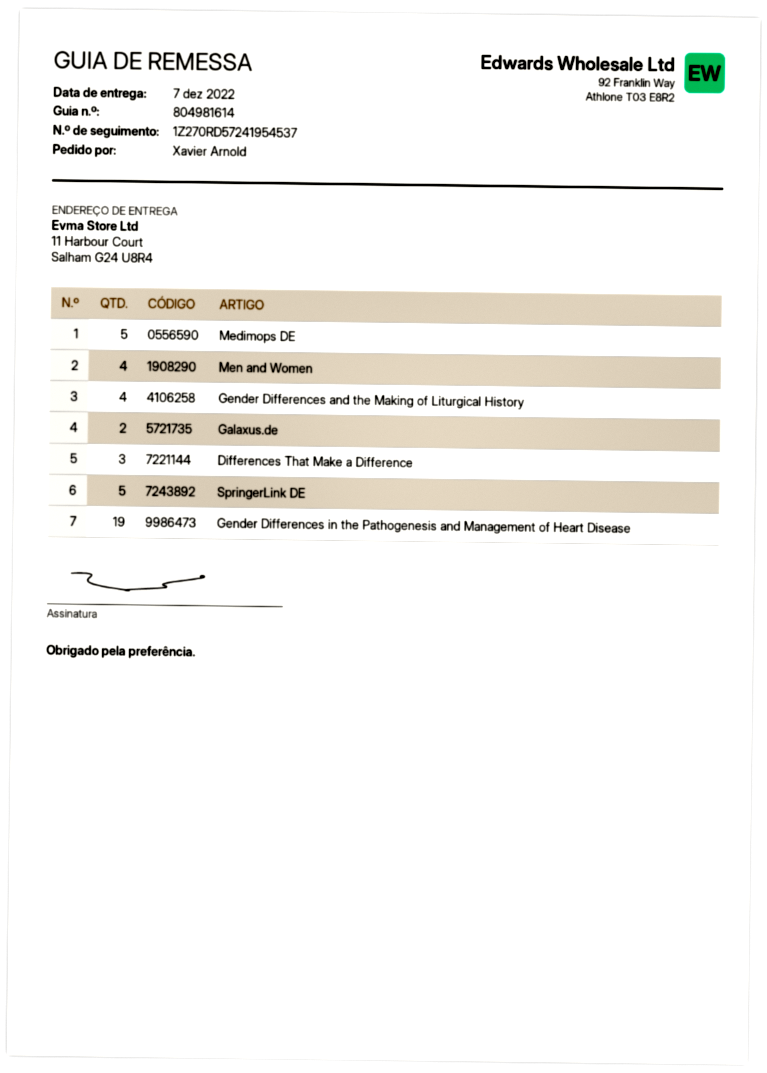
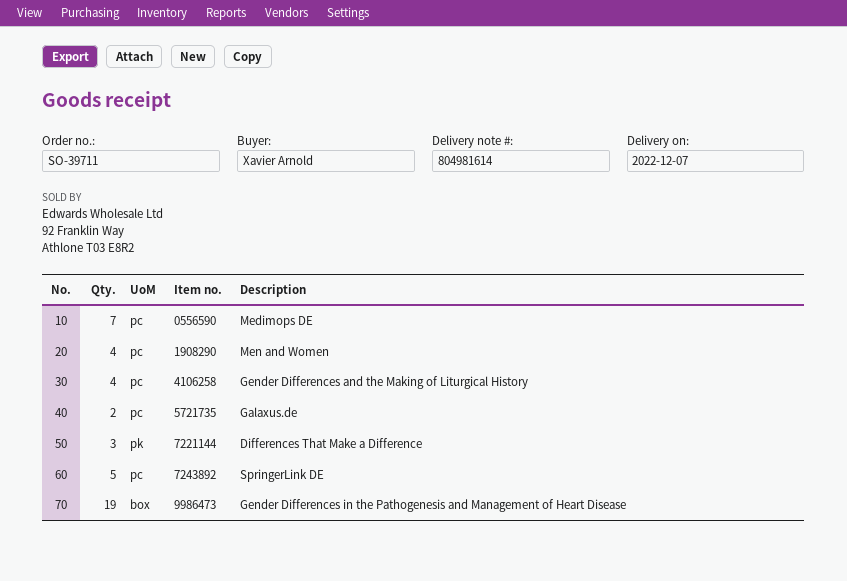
Medimops DE: 5 -> 7

